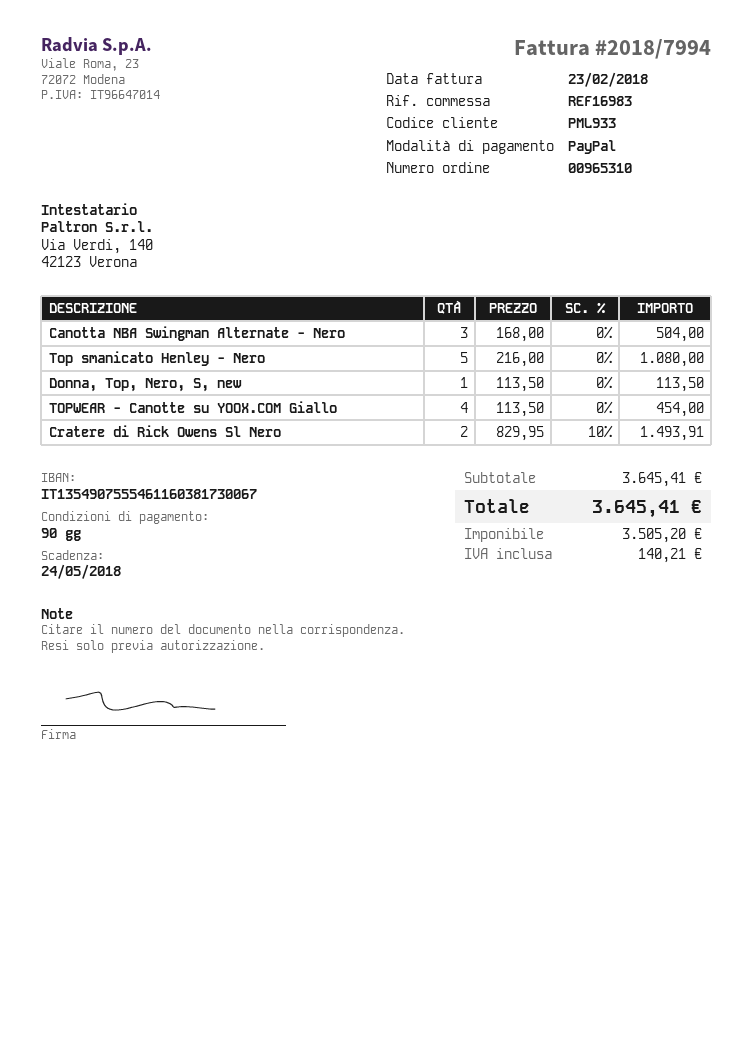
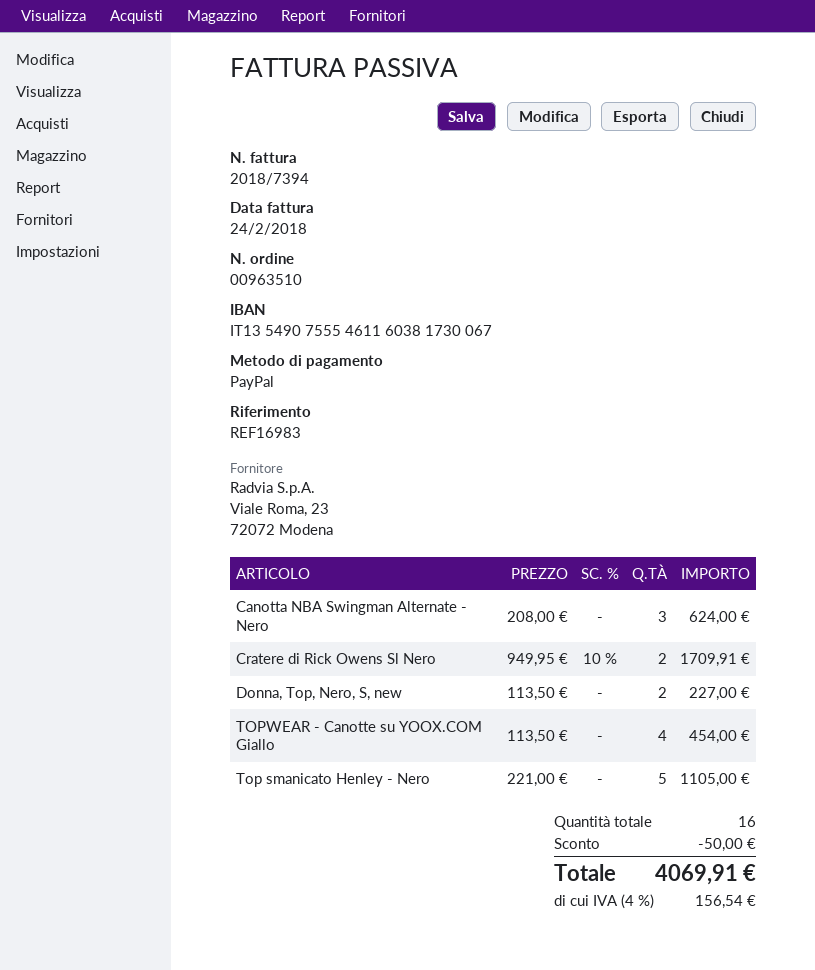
order number: 00965310 -> 00963510
invoice number: 2018/7994 -> 2018/7394
invoice date: 2018-02-23 -> 2018-02-24
Canotta NBA Swingman Alternate - Nero: 3 x 168.00 = 504.00 -> 3 x 208.00 = 624.00
Top smanicato Henley - Nero: 5 x 216.00 = 1080.00 -> 5 x 221.00 = 1105.00
Donna, Top, Nero, S, new: 1 x 113.50 = 113.50 -> 2 x 113.50 = 227.00
Cratere di Rick Owens Sl Nero: 2 x 829.95 - 10% = 1493.91 -> 2 x 949.95 - 10% = 1709.91
discount: none -> 50.00
tax: 140.21 -> 156.54
total: 3645.41 -> 4069.91

